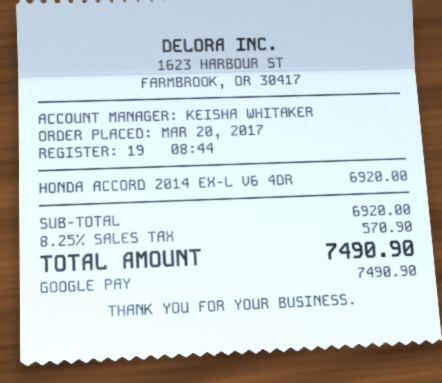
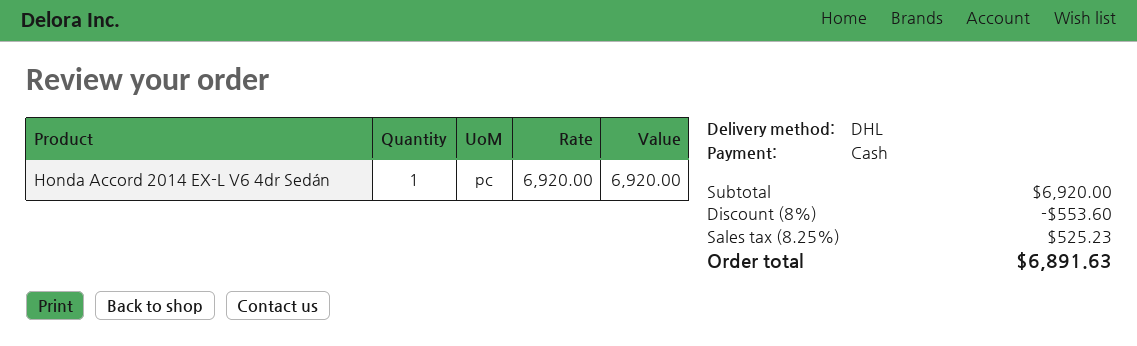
payment method: Google Pay -> cash
discount: none -> 8% = 553.60
tax: 8.25% = 570.90 -> 8.25% = 525.23
total: 7490.90 -> 6891.63

